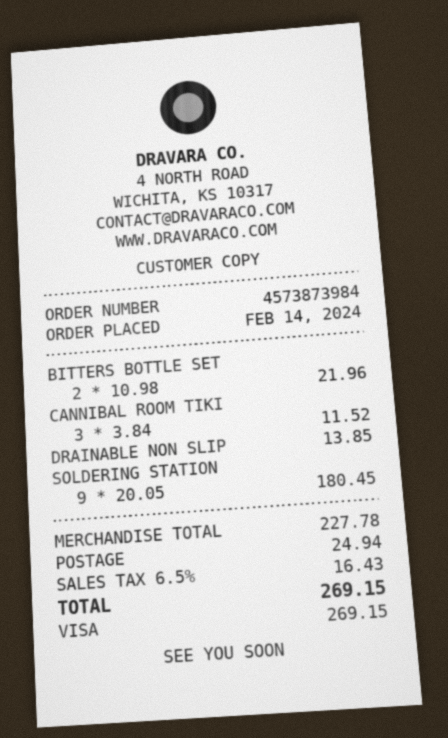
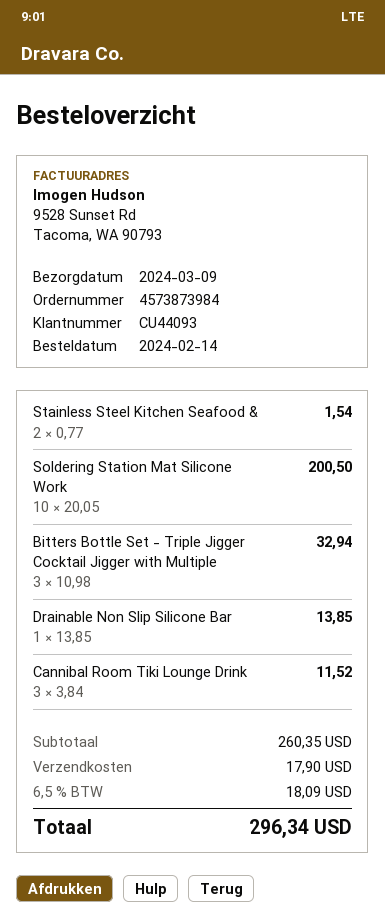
BITTERS BOTTLE SET: 2 x 10.98 = 21.96 -> 3 x 10.98 = 32.94
SOLDERING STATION: 9 x 20.05 = 180.45 -> 10 x 20.05 = 200.50
Stainless Steel Kitchen Seafood &: none -> 2 x 0.77 = 1.54
subtotal: 227.78 -> 260.35
shipping: 24.94 -> 17.90
tax: 6.5% = 16.43 -> 6.5% = 18.09
total: 269.15 -> 296.34

